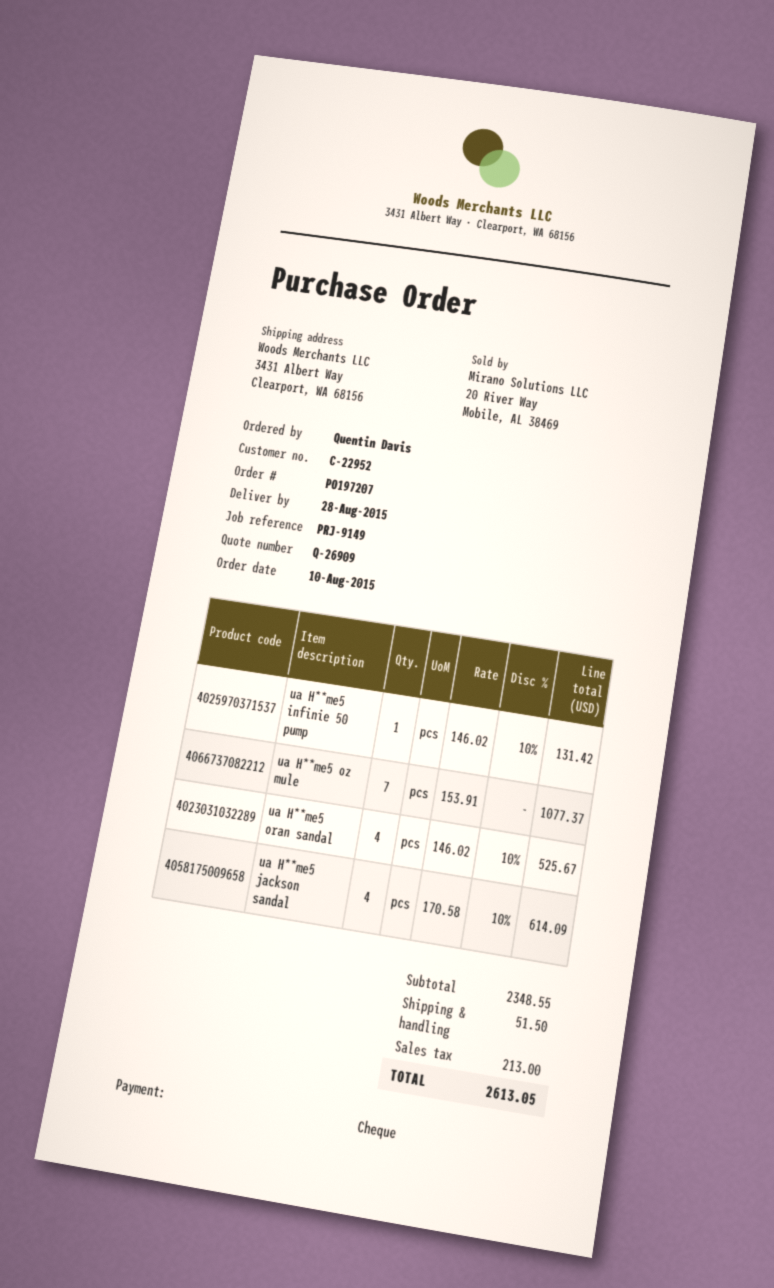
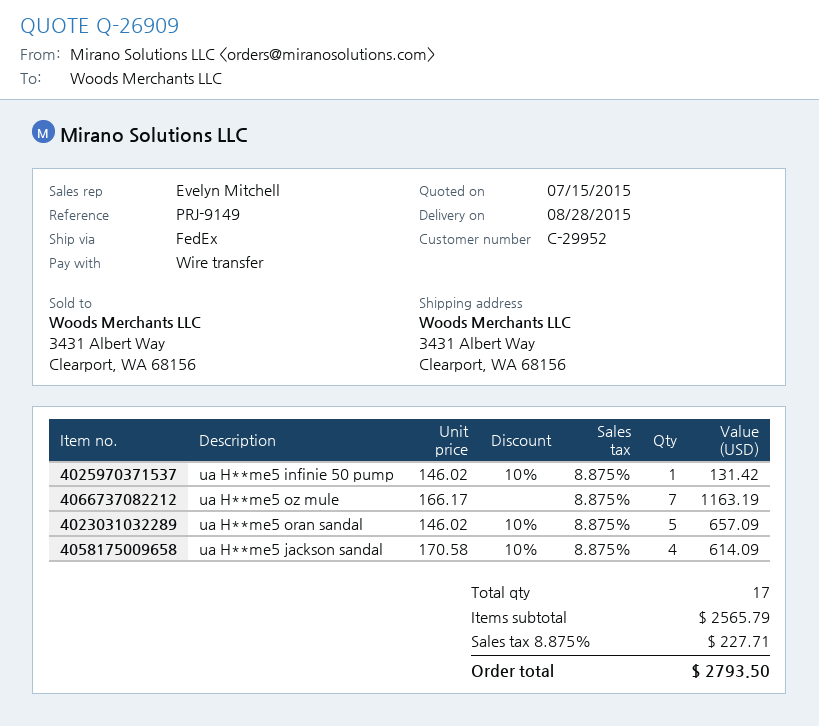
customer number: C-22952 -> C-29952
payment method: cheque -> bank transfer
ua H**me5 oz mule: 7 x 153.91 = 1077.37 -> 7 x 166.17 = 1163.19
ua H**me5 oran sandal: 4 x 146.02 - 10% = 525.67 -> 5 x 146.02 - 10% = 657.09
subtotal: 2348.55 -> 2565.79
shipping: 51.50 -> none
tax: 213.00 -> 227.71
total: 2613.05 -> 2793.50

